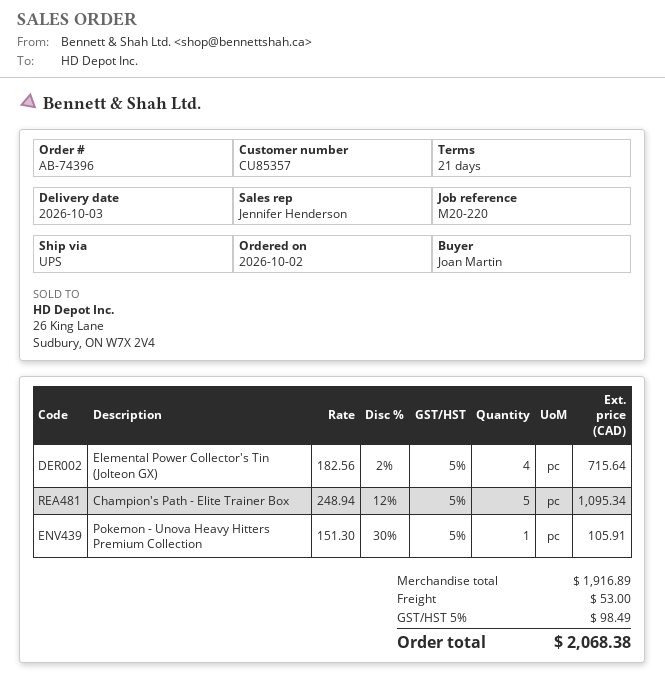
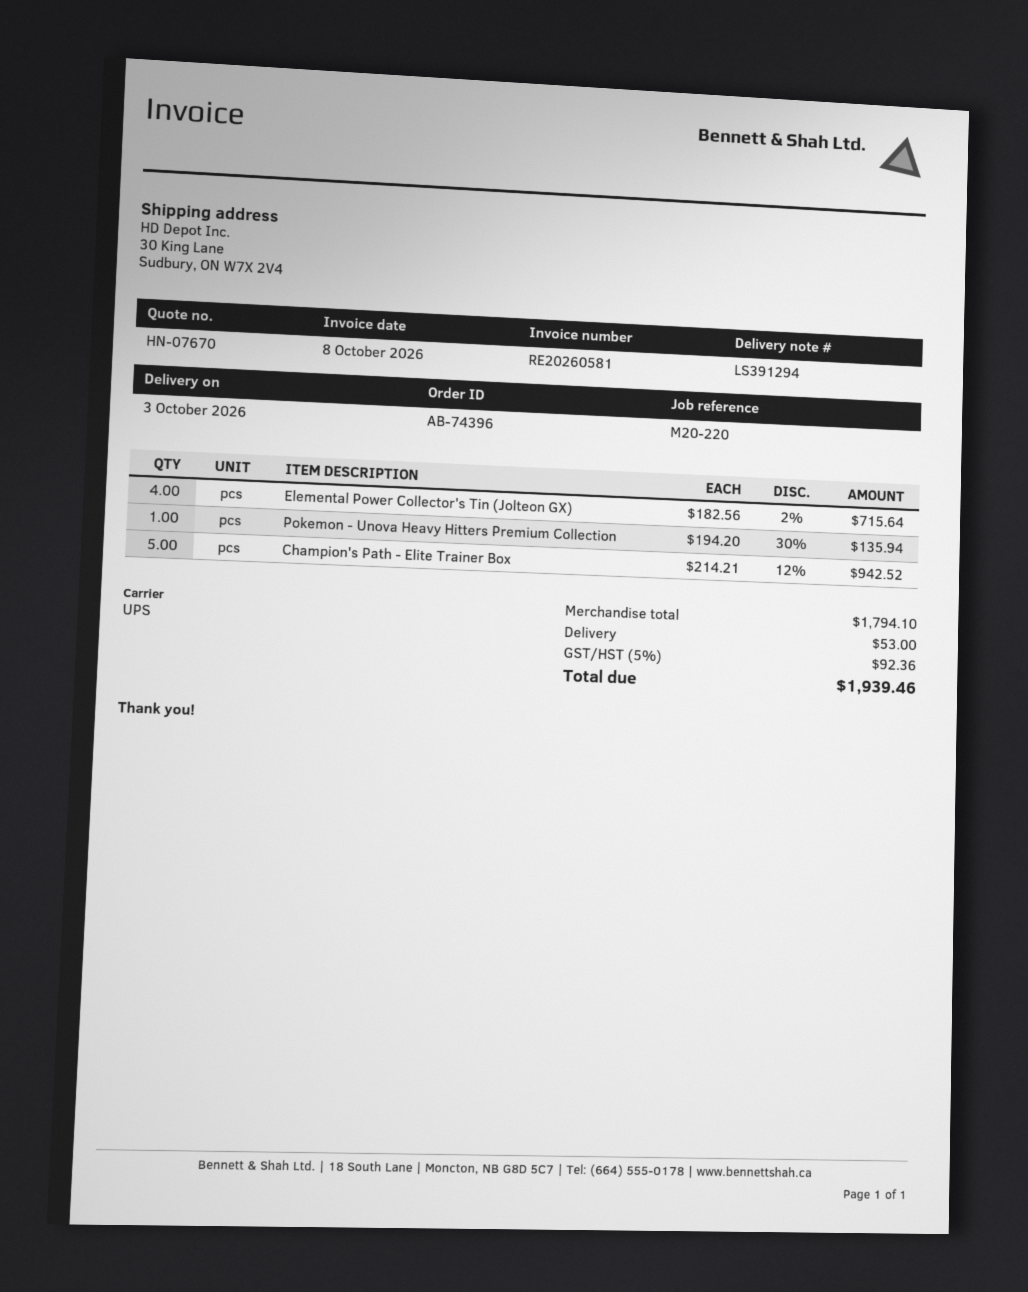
Champion's Path - Elite Trainer Box: 5 x 248.94 - 12% = 1095.34 -> 5 x 214.21 - 12% = 942.52
Pokemon - Unova Heavy Hitters Premium Collection: 1 x 151.30 - 30% = 105.91 -> 1 x 194.20 - 30% = 135.94
subtotal: 1916.89 -> 1794.10
tax: 5% = 98.49 -> 5% = 92.36
total: 2068.38 -> 1939.46

